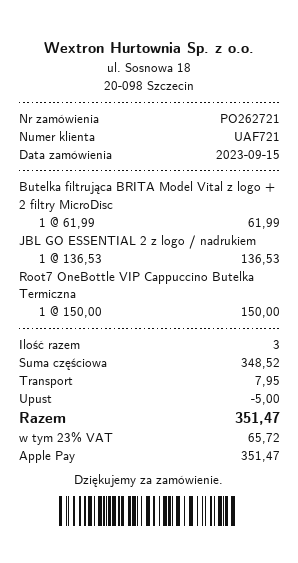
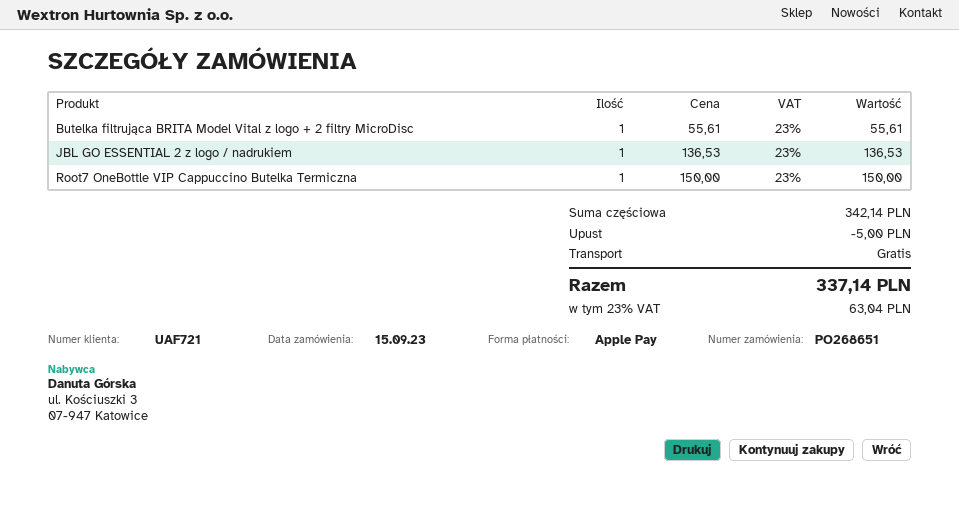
order number: PO262721 -> PO268651
Butelka filtrująca BRITA Model Vital z logo + 2 filtry MicroDisc: 1 x 61.99 = 61.99 -> 1 x 55.61 = 55.61
subtotal: 348.52 -> 342.14
shipping: 7.95 -> 0.00
tax: 23% = 65.72 -> 23% = 63.04
total: 351.47 -> 337.14

